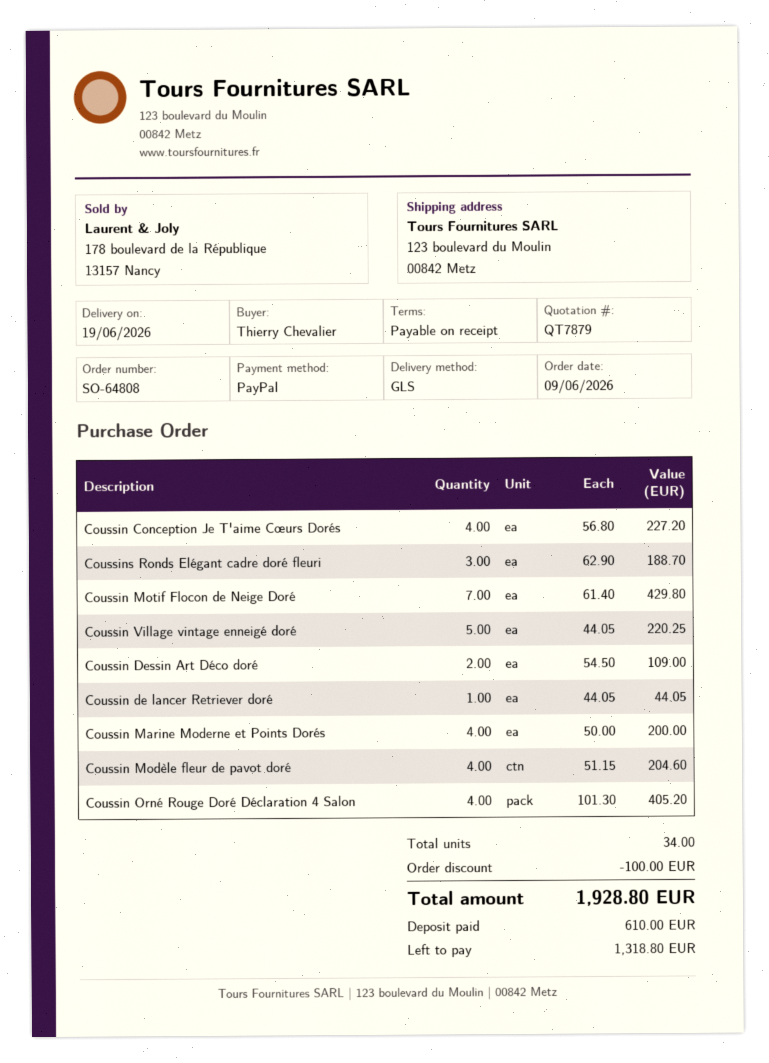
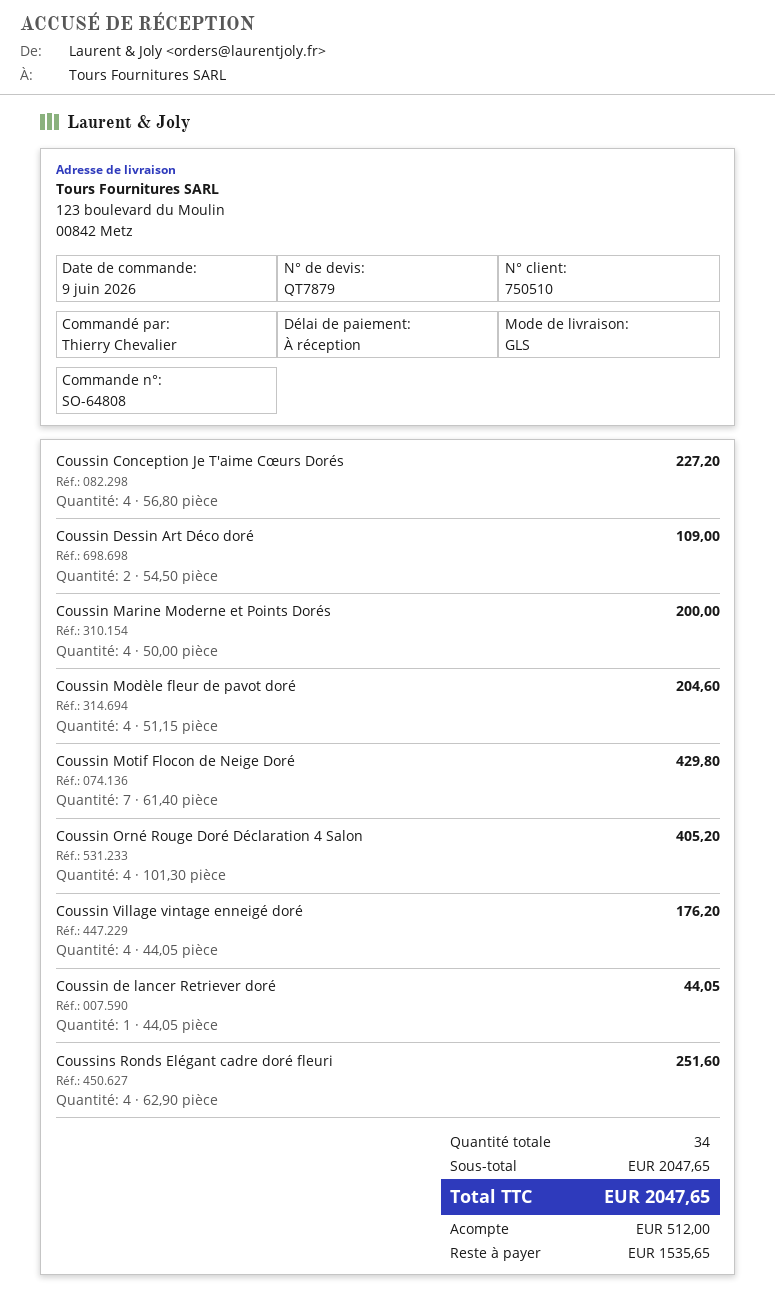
Coussins Ronds Elégant cadre doré fleuri: 3 x 62.90 = 188.70 -> 4 x 62.90 = 251.60
Coussin Village vintage enneigé doré: 5 x 44.05 = 220.25 -> 4 x 44.05 = 176.20
discount: 100.00 -> none
total: 1928.80 -> 2047.65
deposit: 610.00 -> 512.00
balance: 1318.80 -> 1535.65

